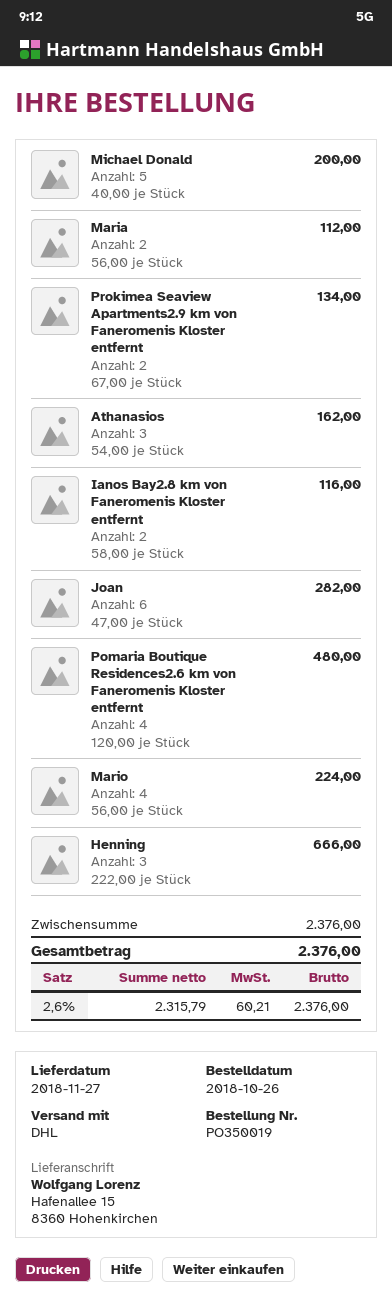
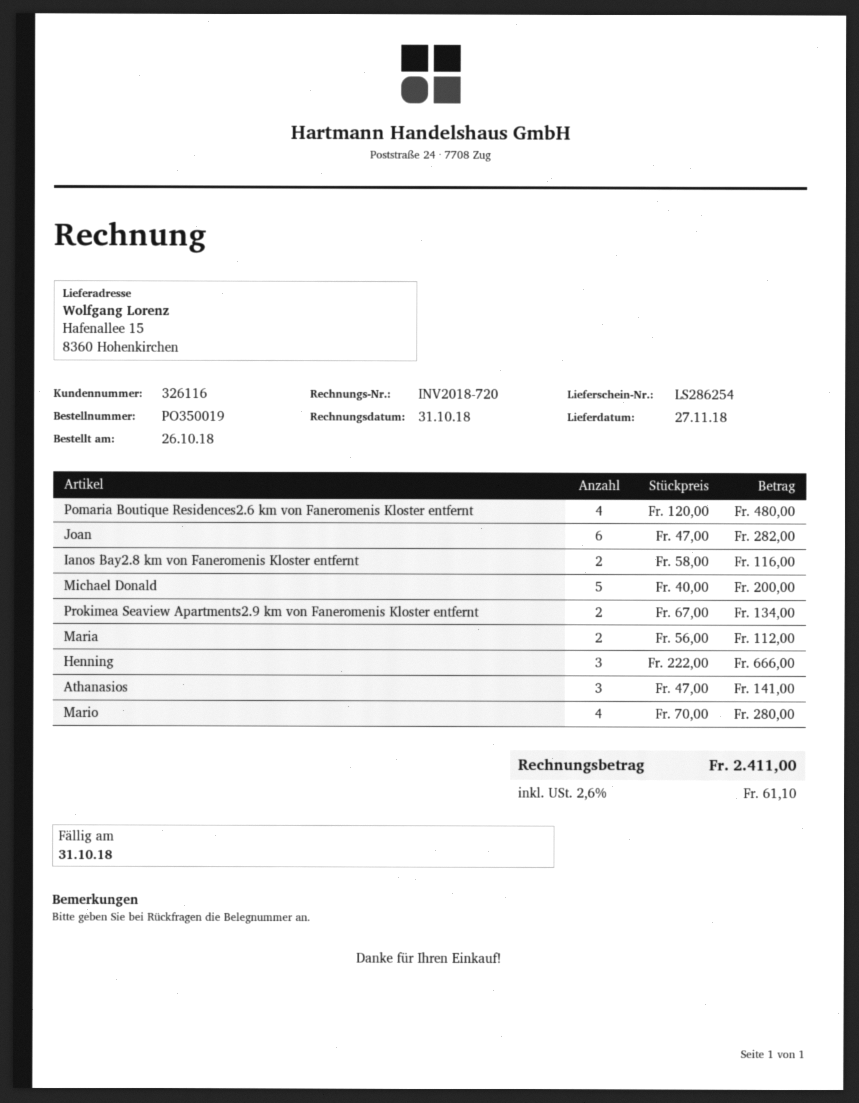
Athanasios: 3 x 54.00 = 162.00 -> 3 x 47.00 = 141.00
Mario: 4 x 56.00 = 224.00 -> 4 x 70.00 = 280.00
tax: 2.6% = 60.21 -> 2.6% = 61.10
total: 2376.00 -> 2411.00

